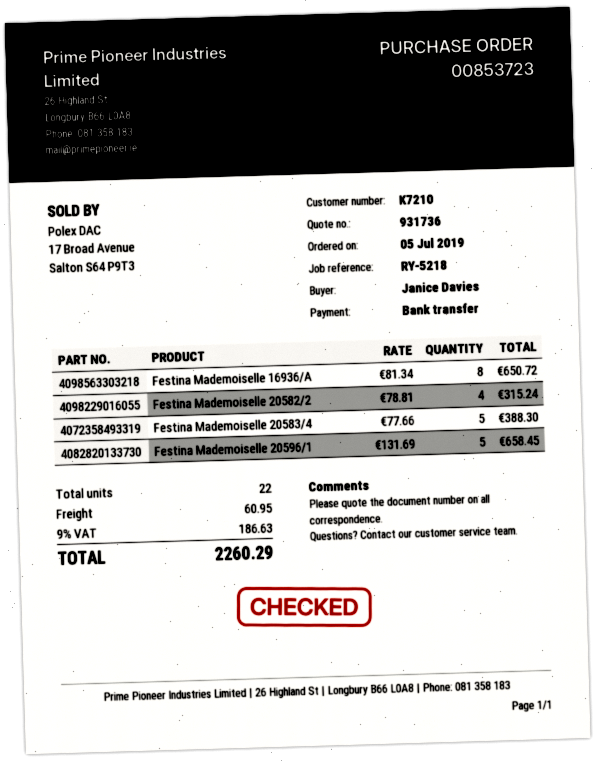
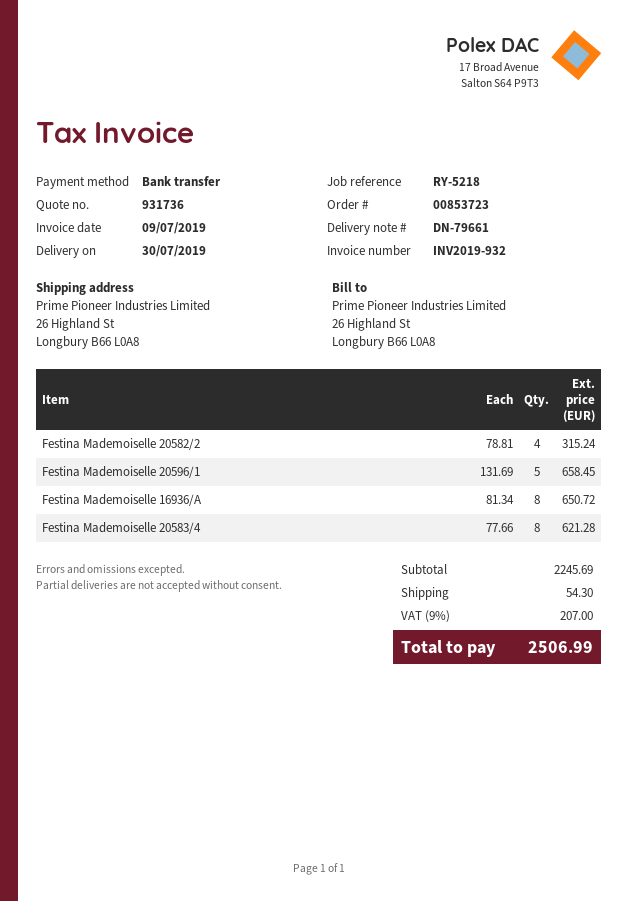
Festina Mademoiselle 20583/4: 5 x 77.66 = 388.30 -> 8 x 77.66 = 621.28
shipping: 60.95 -> 54.30
tax: 9% = 186.63 -> 9% = 207.00
total: 2260.29 -> 2506.99

